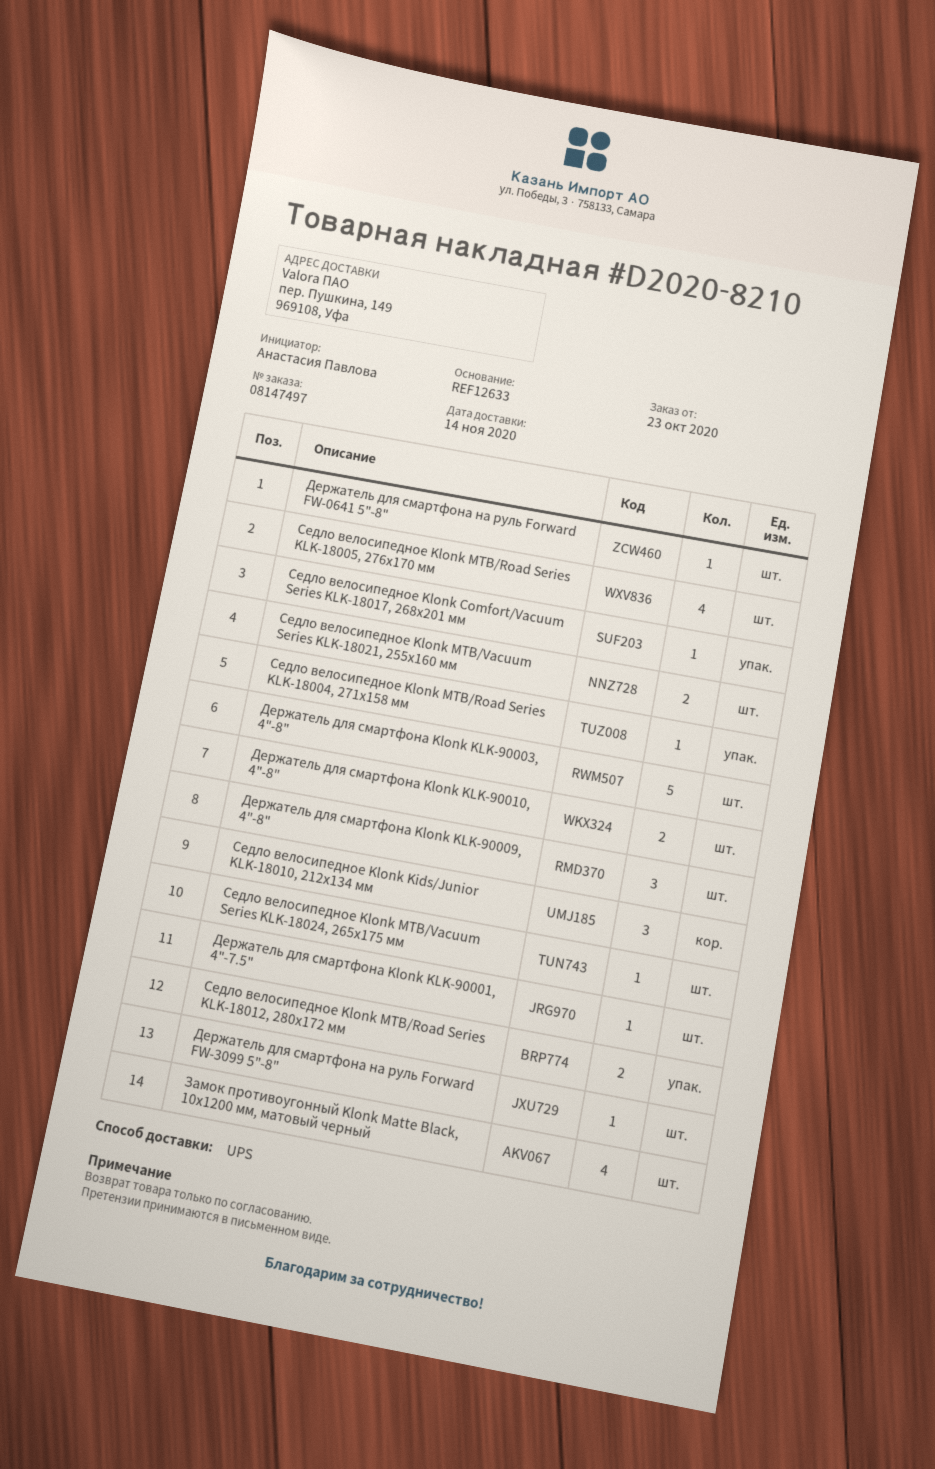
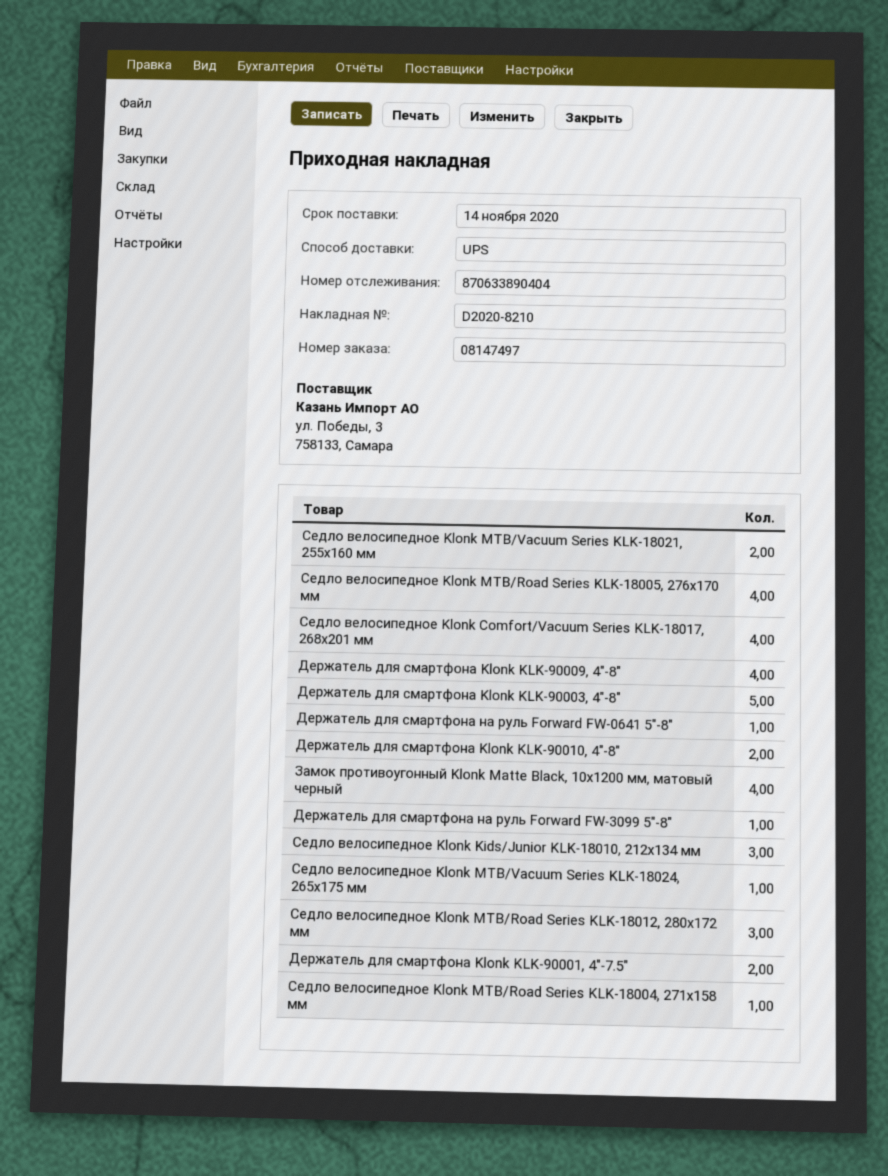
Седло велосипедное Klonk Comfort/Vacuum Series KLK-18017, 268x201 мм: 1 -> 4
Держатель для смартфона Klonk KLK-90009, 4"-8": 3 -> 4
Держатель для смартфона Klonk KLK-90001, 4"-7.5": 1 -> 2
Седло велосипедное Klonk MTB/Road Series KLK-18012, 280x172 мм: 2 -> 3

